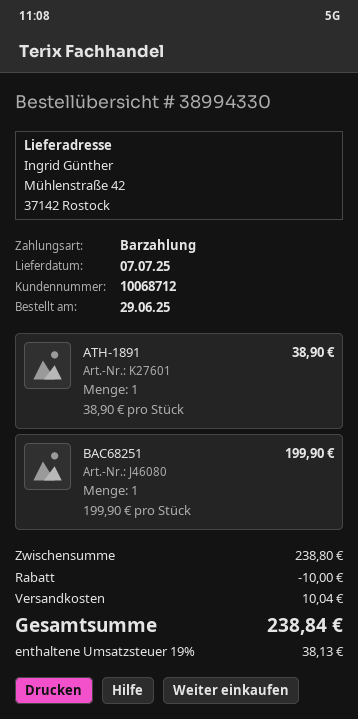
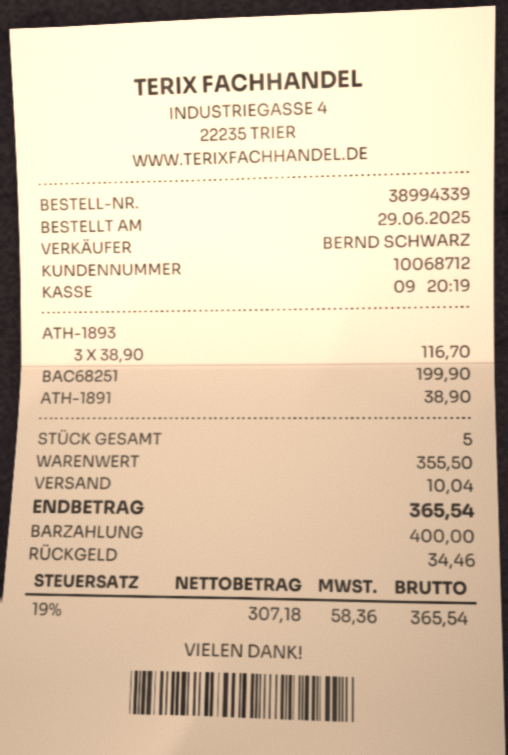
order number: 38994330 -> 38994339
ATH-1893: none -> 3 x 38.90 = 116.70
subtotal: 238.80 -> 355.50
discount: 10.00 -> none
tax: 19% = 38.13 -> 19% = 58.36
total: 238.84 -> 365.54

